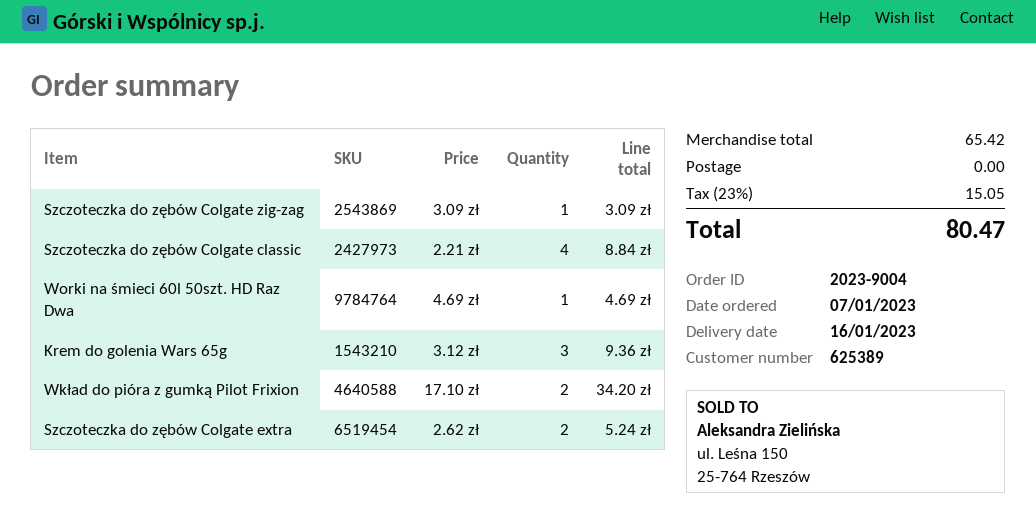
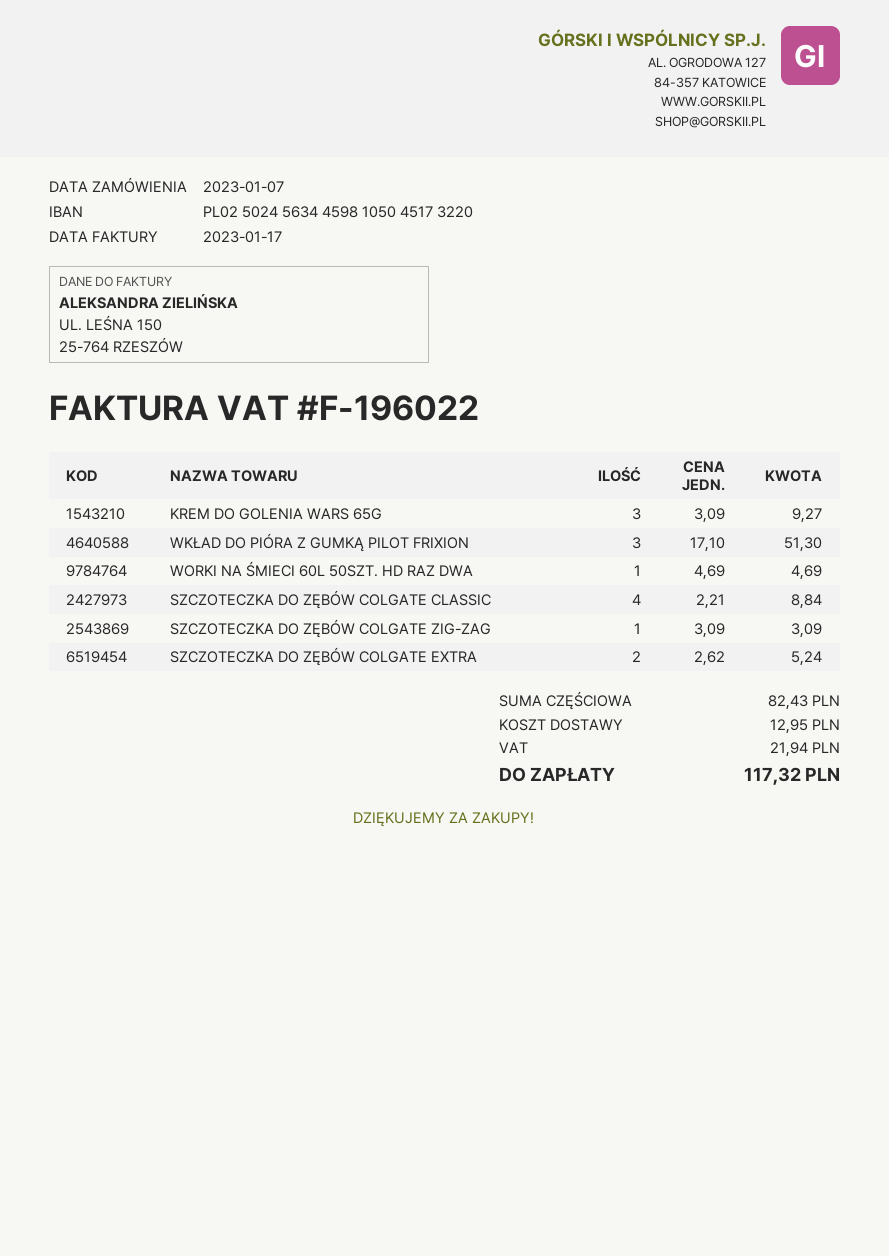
Krem do golenia Wars 65g: 3 x 3.12 = 9.36 -> 3 x 3.09 = 9.27
Wkład do pióra z gumką Pilot Frixion: 2 x 17.10 = 34.20 -> 3 x 17.10 = 51.30
subtotal: 65.42 -> 82.43
shipping: 0.00 -> 12.95
tax: 15.05 -> 21.94
total: 80.47 -> 117.32

